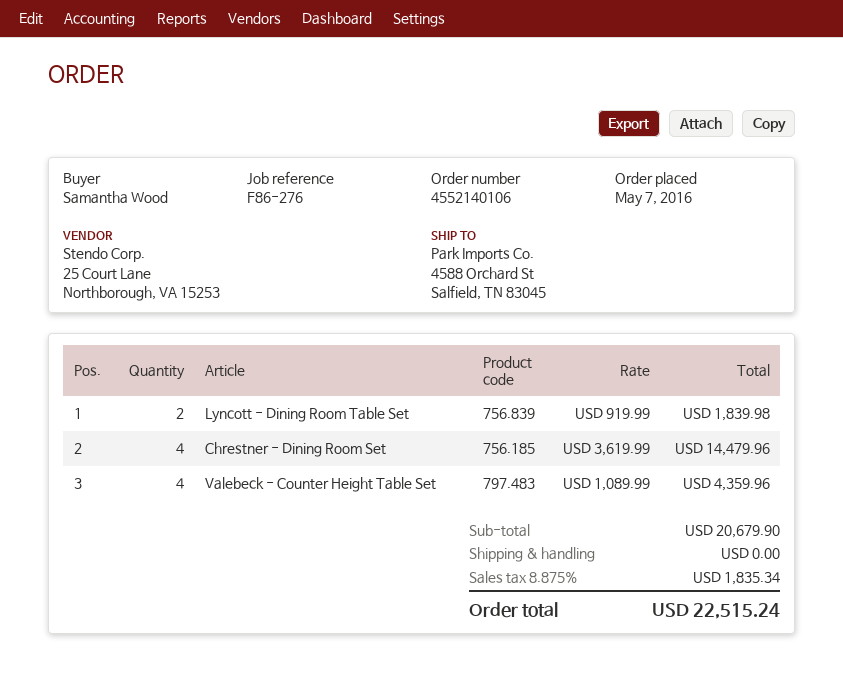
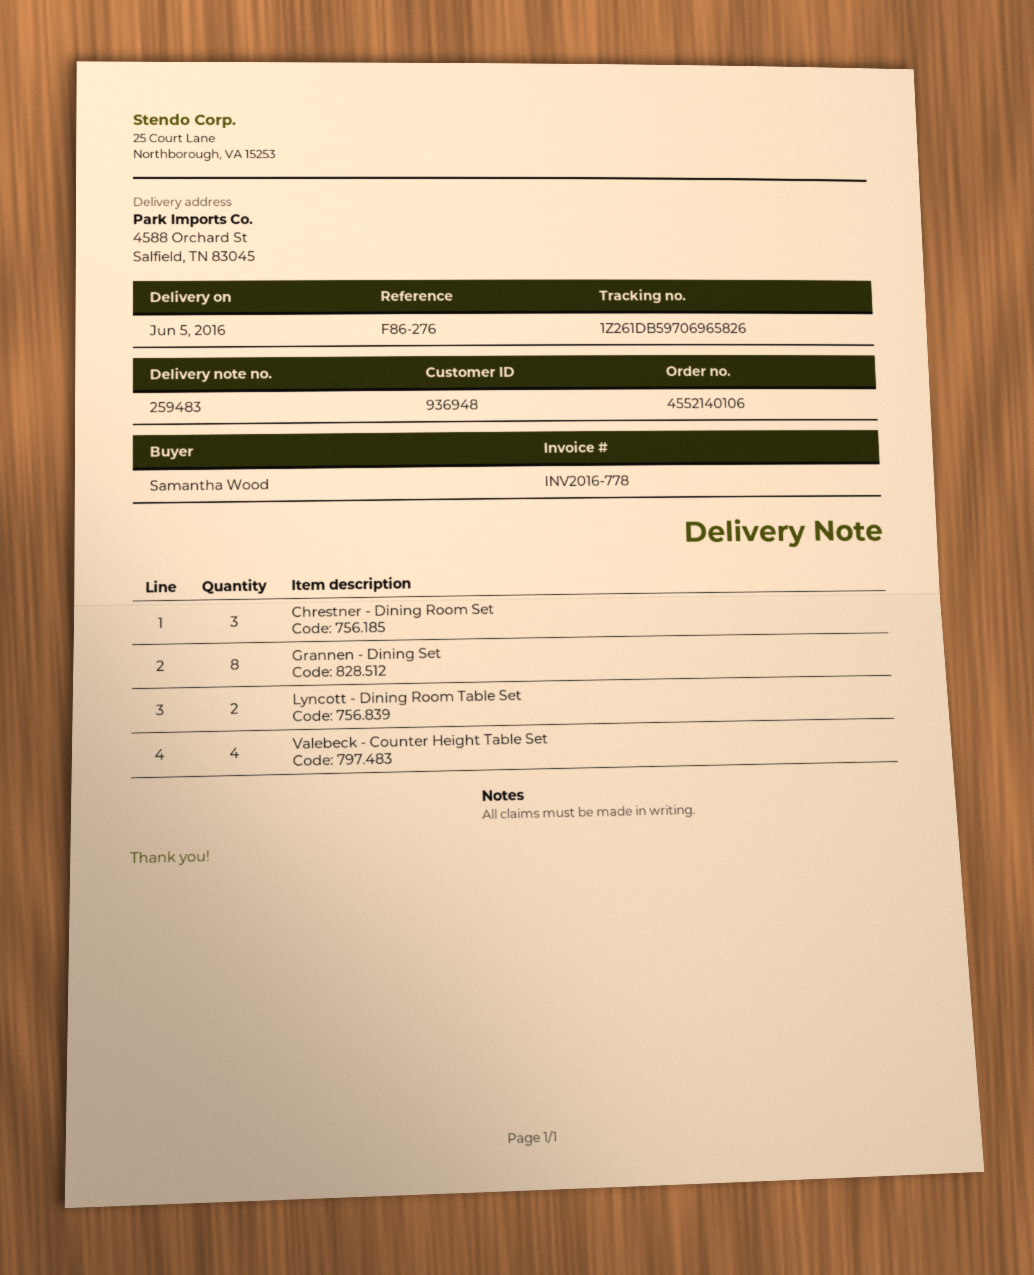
Chrestner - Dining Room Set: 4 -> 3
Grannen - Dining Set: none -> 8

